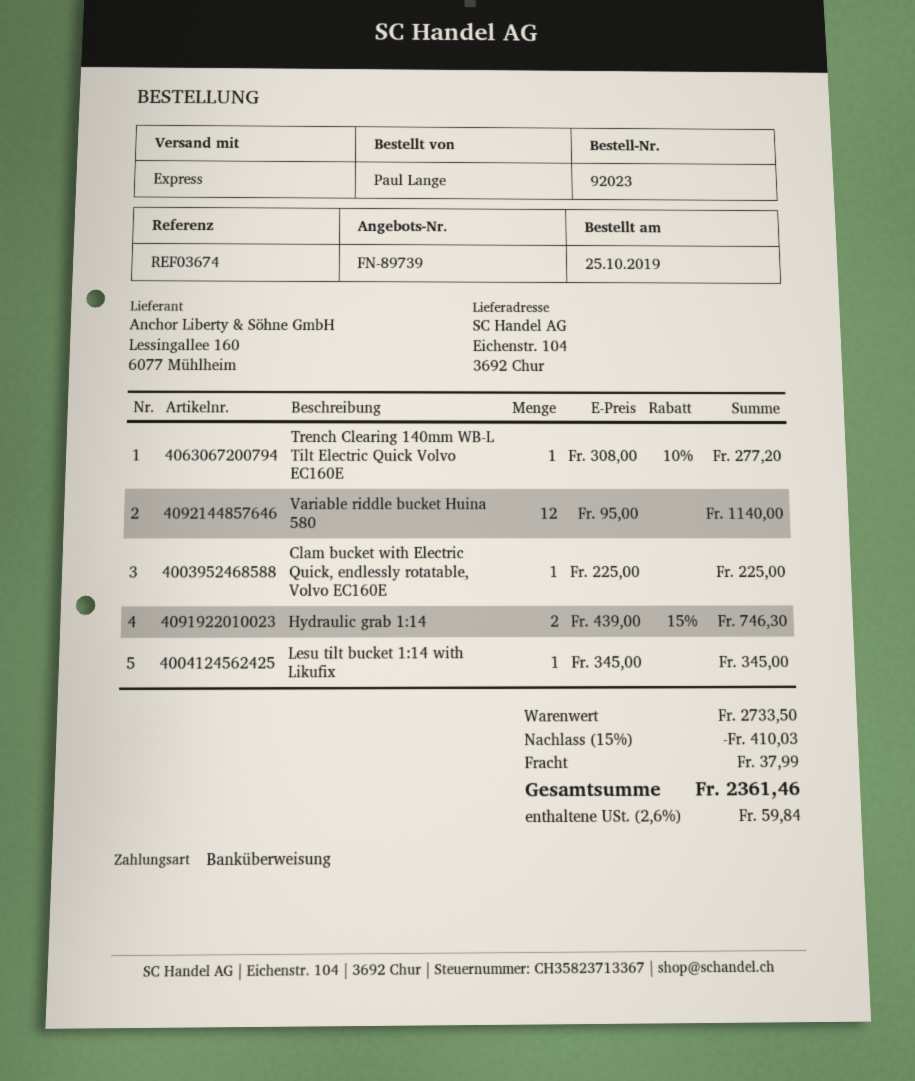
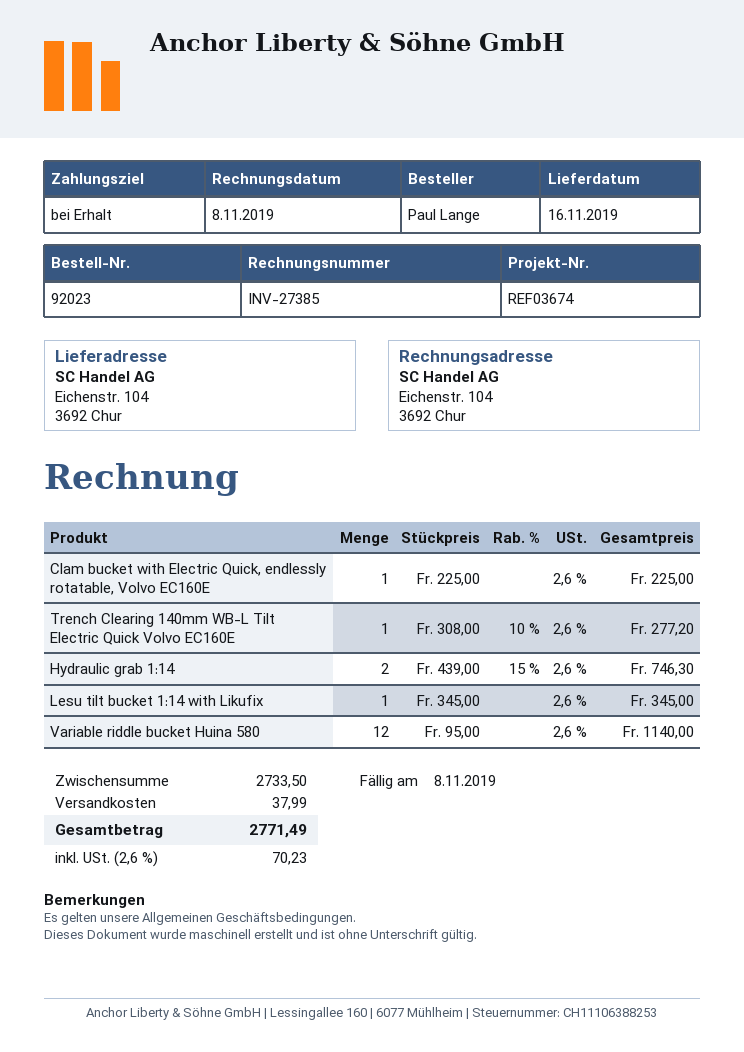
discount: 15% = 410.03 -> none
tax: 2.6% = 59.84 -> 2.6% = 70.23
total: 2361.46 -> 2771.49

